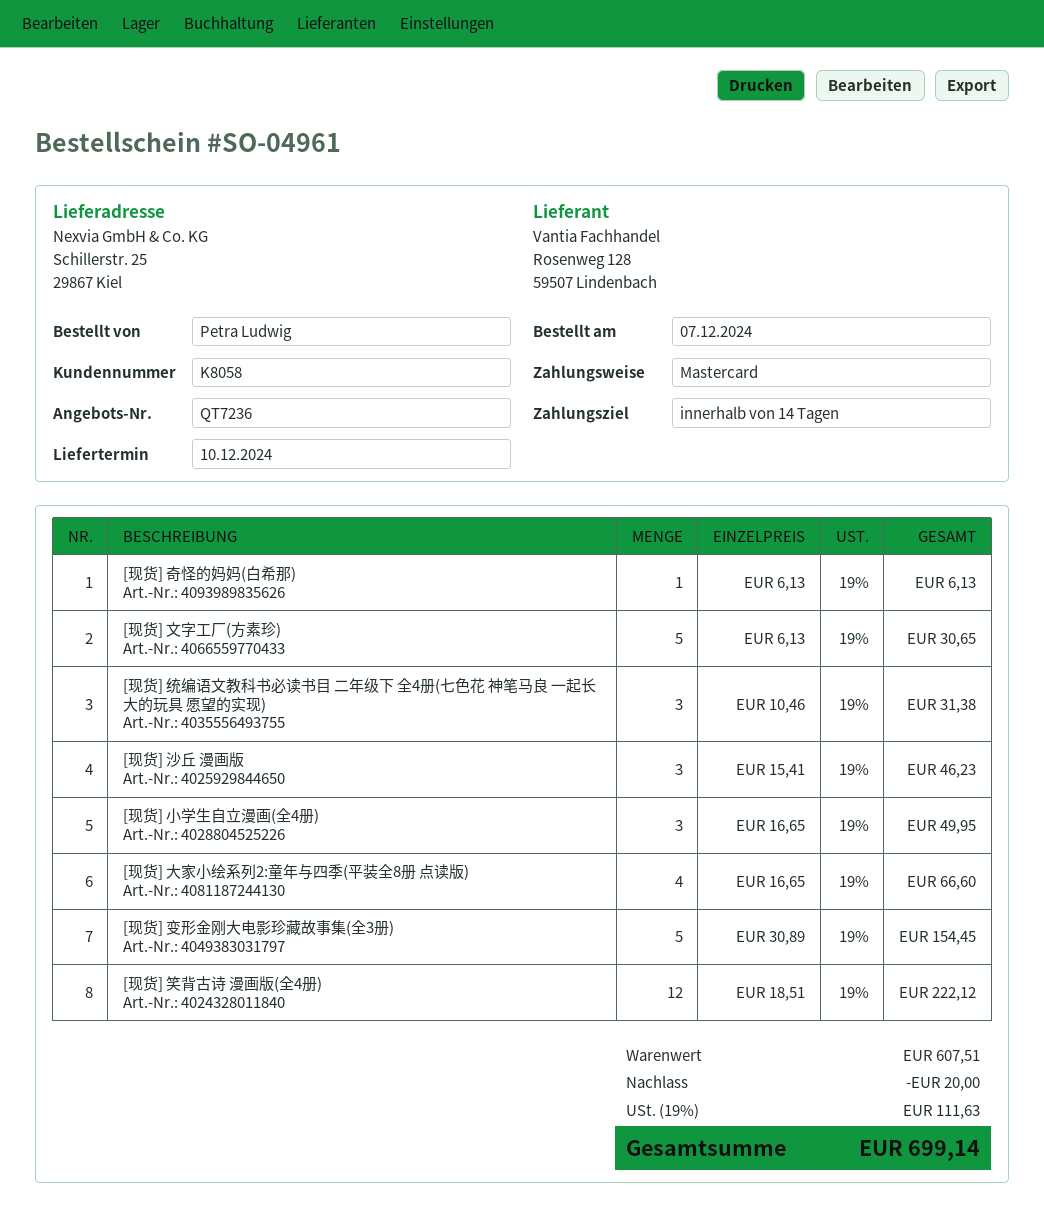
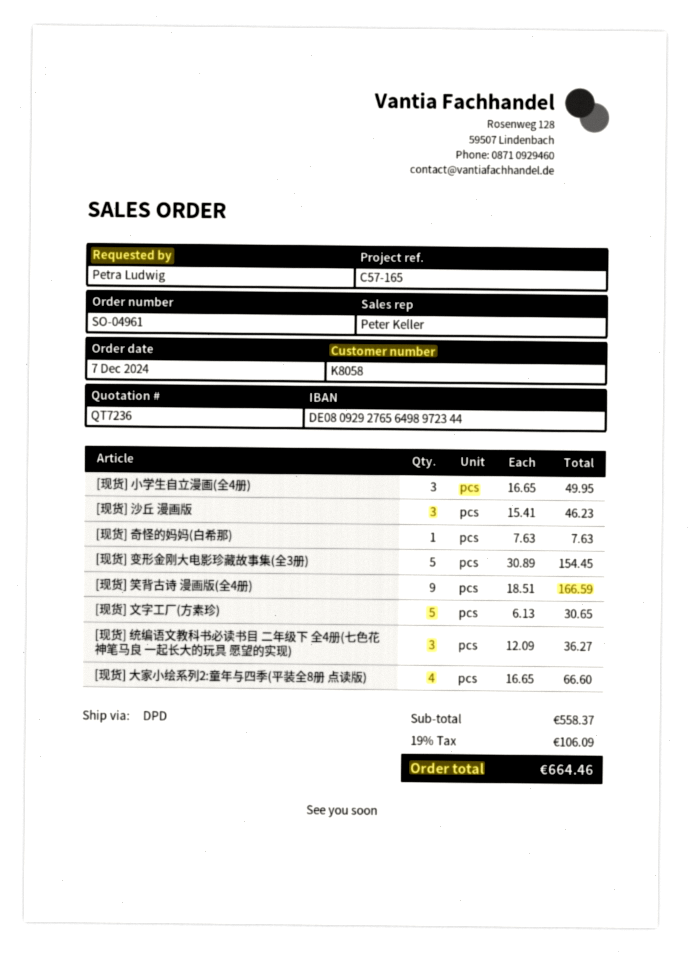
[现货] 奇怪的妈妈(白希那): 1 x 6.13 = 6.13 -> 1 x 7.63 = 7.63
[现货] 统编语文教科书必读书目 二年级下 全4册(七色花 神笔马良 一起长大的玩具 愿望的实现): 3 x 10.46 = 31.38 -> 3 x 12.09 = 36.27
[现货] 笑背古诗 漫画版(全4册): 12 x 18.51 = 222.12 -> 9 x 18.51 = 166.59
subtotal: 607.51 -> 558.37
discount: 20.00 -> none
tax: 19% = 111.63 -> 19% = 106.09
total: 699.14 -> 664.46

